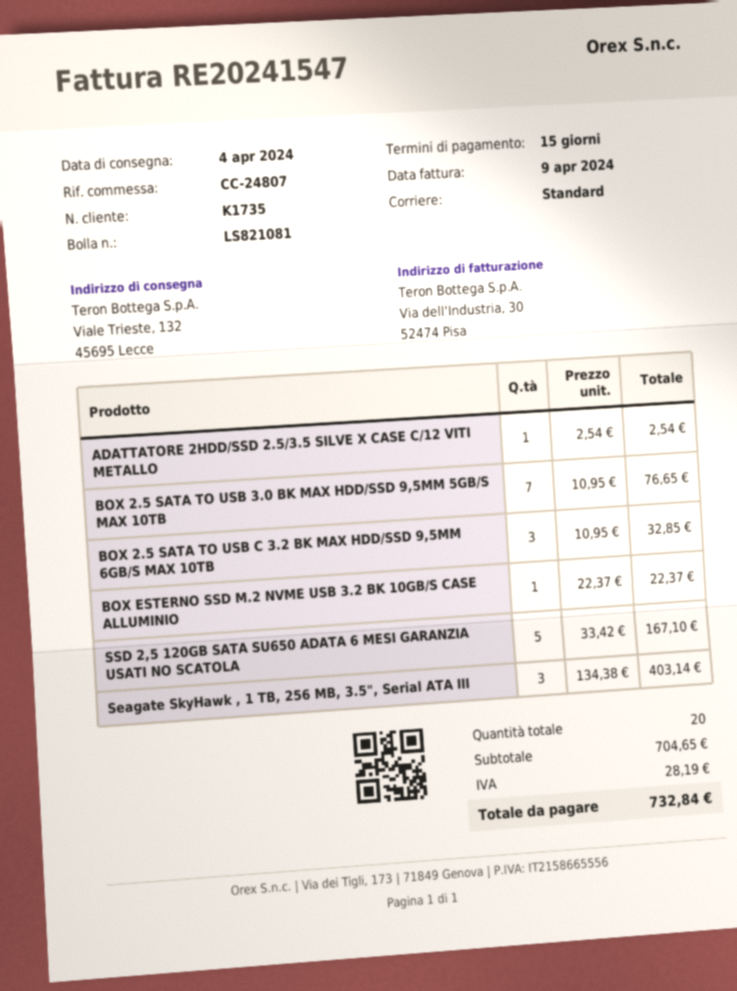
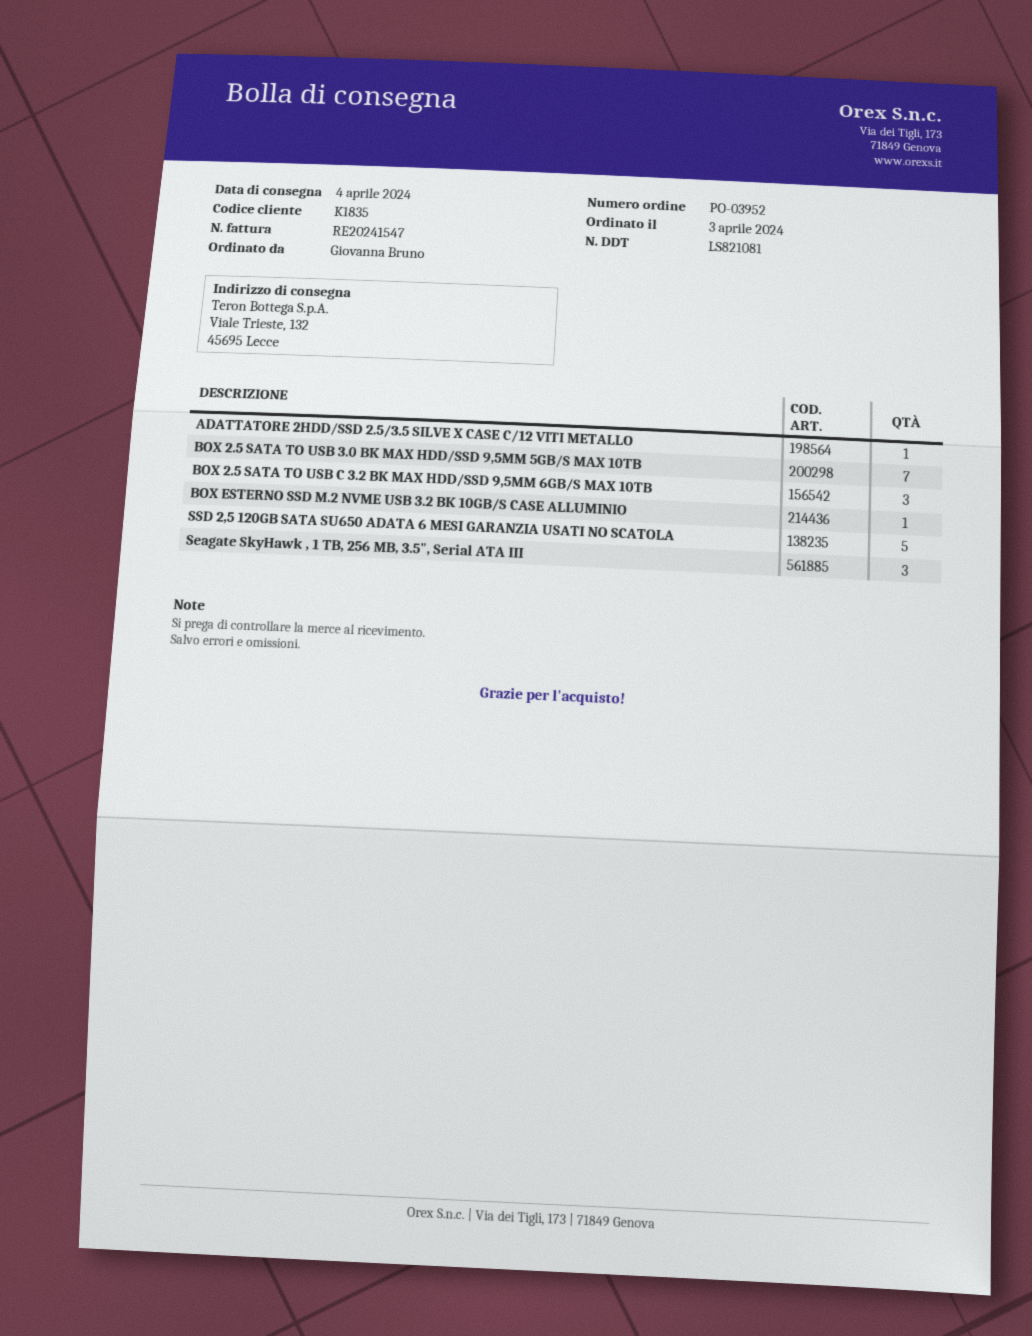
customer number: K1735 -> K1835

